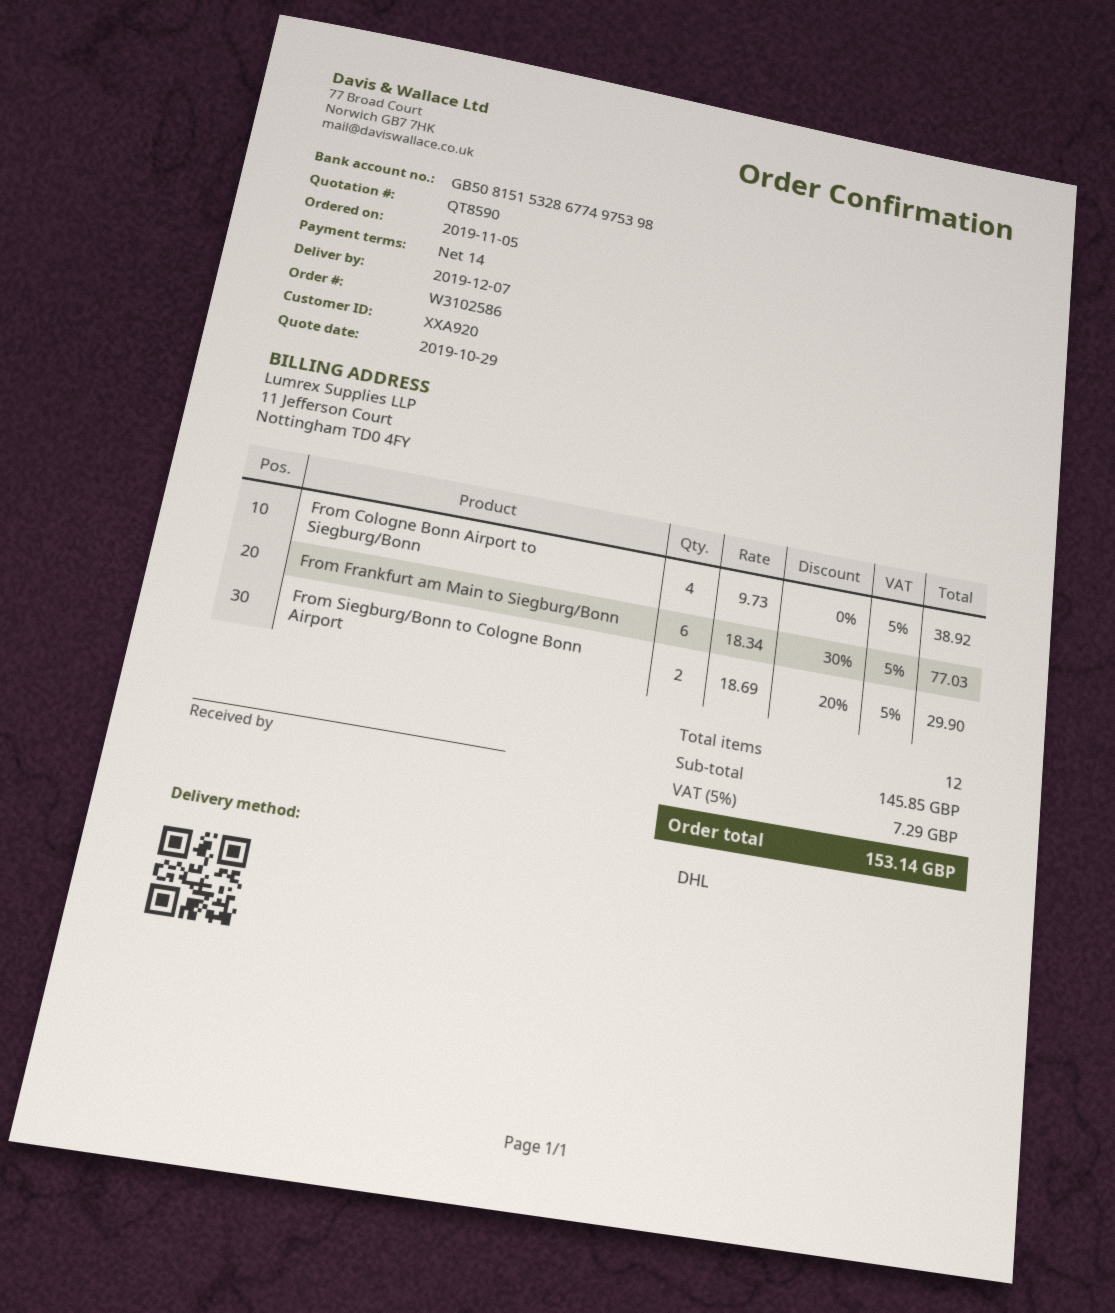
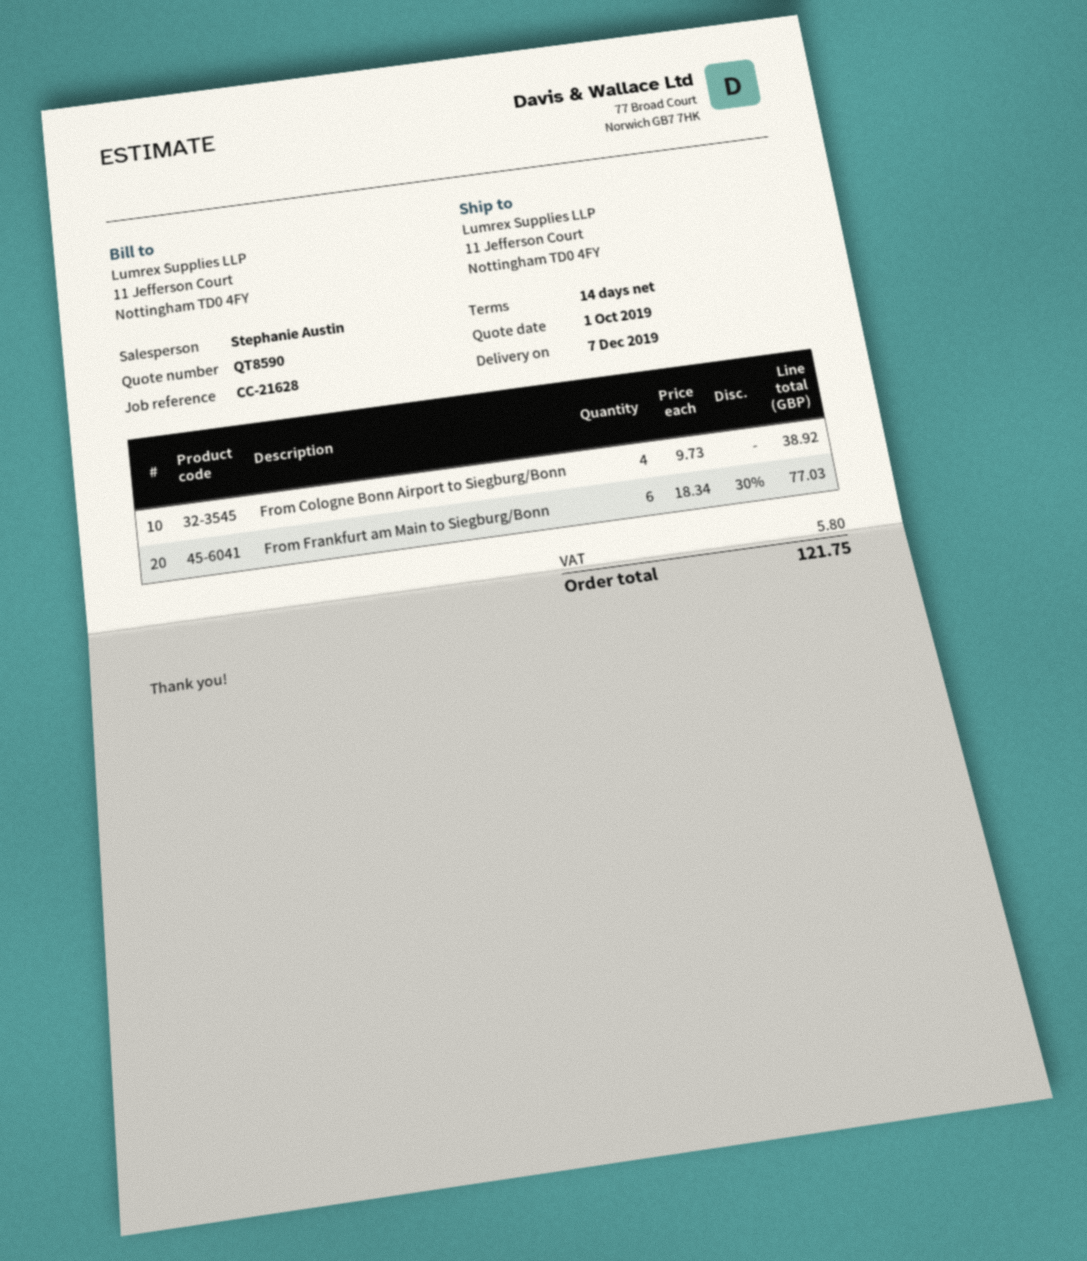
quote date: 2019-10-29 -> 2019-10-01
From Siegburg/Bonn to Cologne Bonn Airport: 2 x 18.69 - 20% = 29.90 -> none
tax: 7.29 -> 5.80
total: 153.14 -> 121.75

